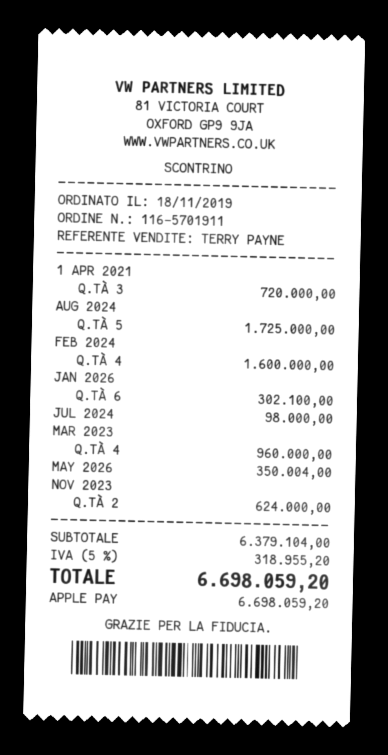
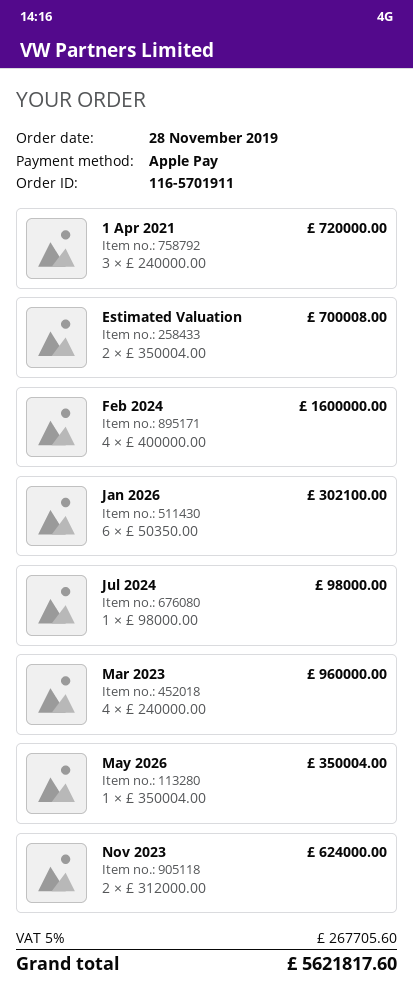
order date: 2019-11-18 -> 2019-11-28
AUG 2024: 5 for 1725000.00 -> none
Estimated Valuation: none -> 2 for 700008.00
tax: 5% = 318955.20 -> 5% = 267705.60
total: 6698059.20 -> 5621817.60

